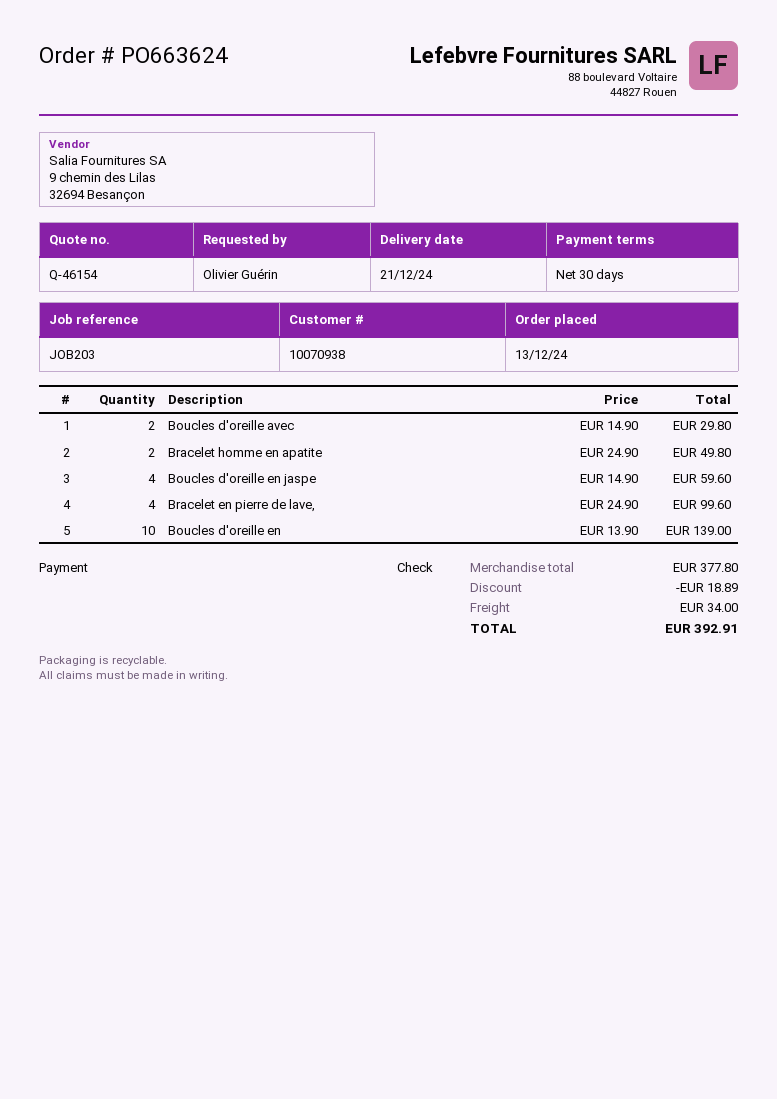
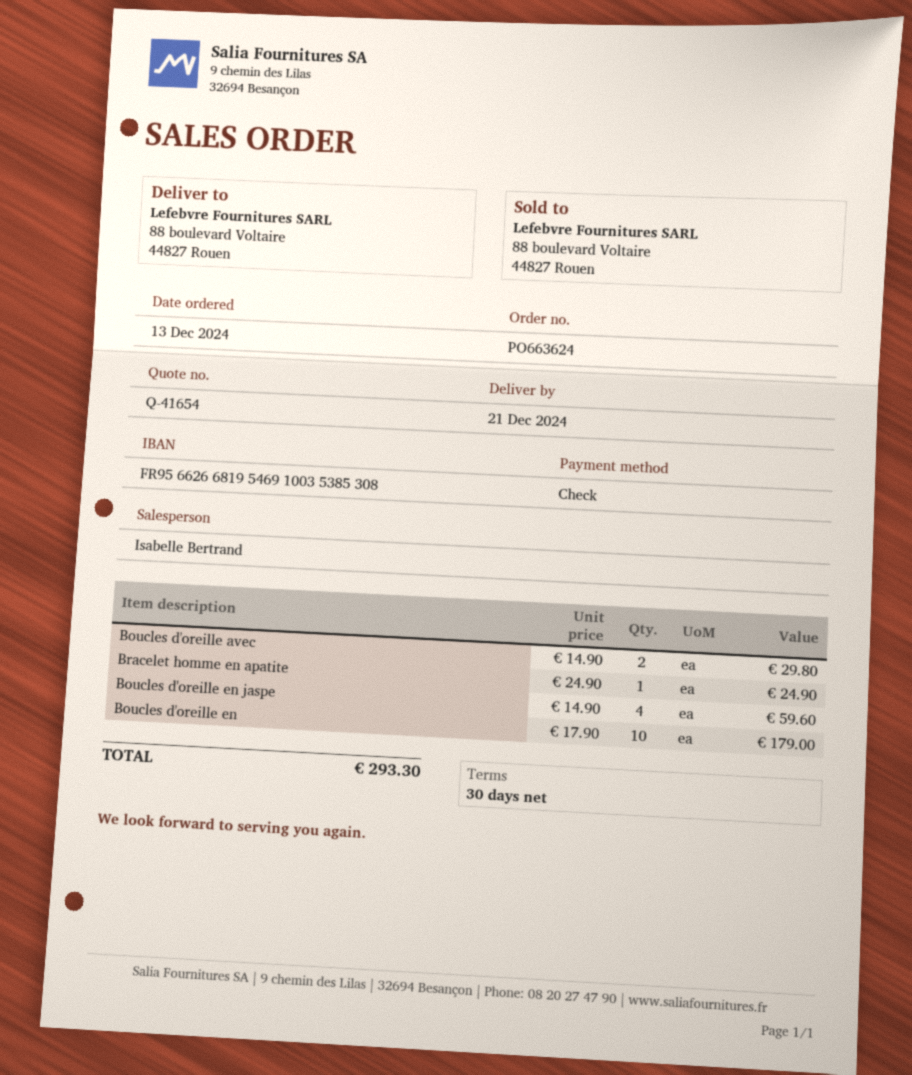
quote number: Q-46154 -> Q-41654
Bracelet homme en apatite: 2 x 24.90 = 49.80 -> 1 x 24.90 = 24.90
Bracelet en pierre de lave,: 4 x 24.90 = 99.60 -> none
Boucles d'oreille en: 10 x 13.90 = 139.00 -> 10 x 17.90 = 179.00
discount: 18.89 -> none
shipping: 34.00 -> none
total: 392.91 -> 293.30

